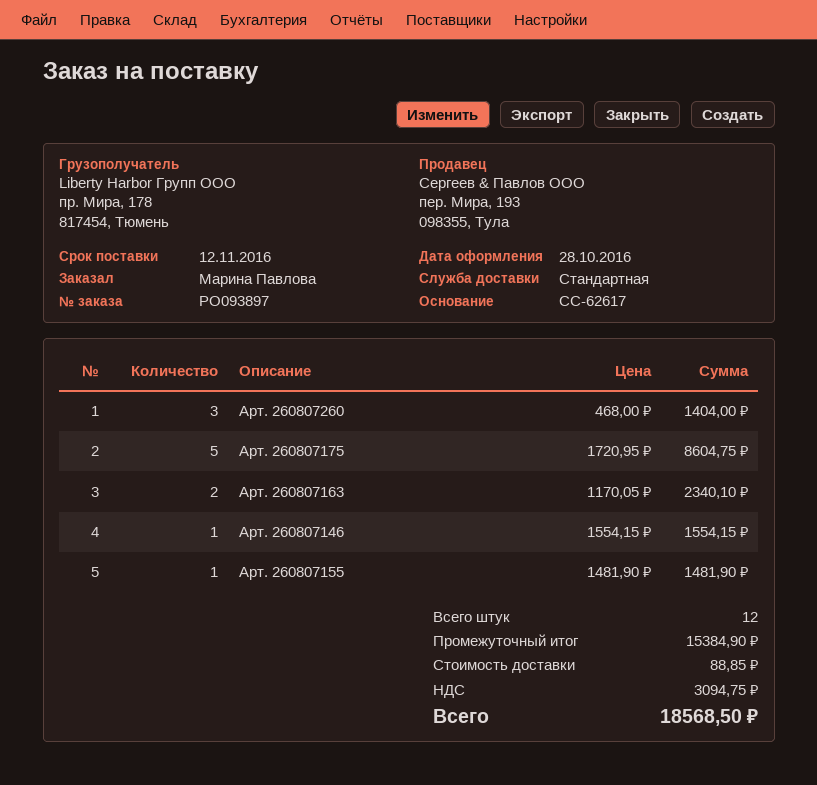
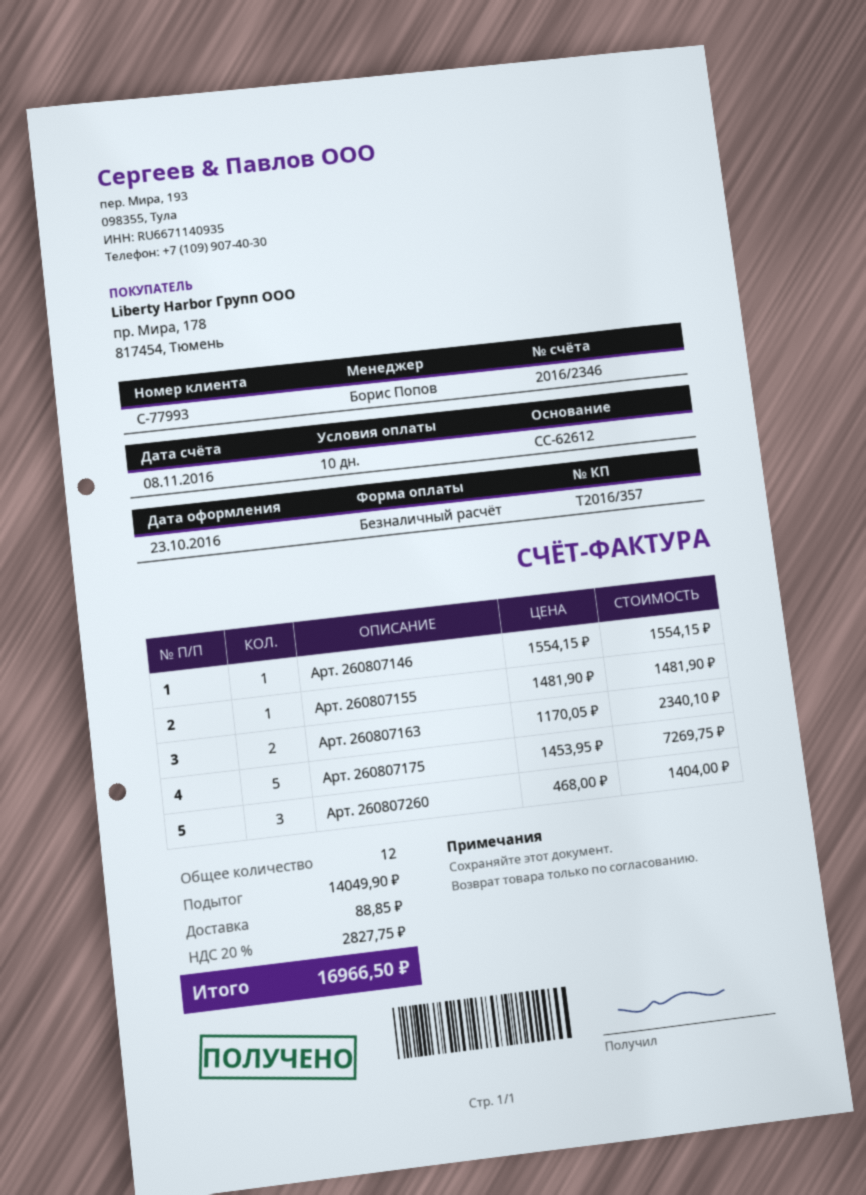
order date: 2016-10-28 -> 2016-10-23
reference: CC-62617 -> CC-62612
Арт. 260807175: 5 x 1720.95 = 8604.75 -> 5 x 1453.95 = 7269.75
subtotal: 15384.90 -> 14049.90
tax: 3094.75 -> 2827.75
total: 18568.50 -> 16966.50

